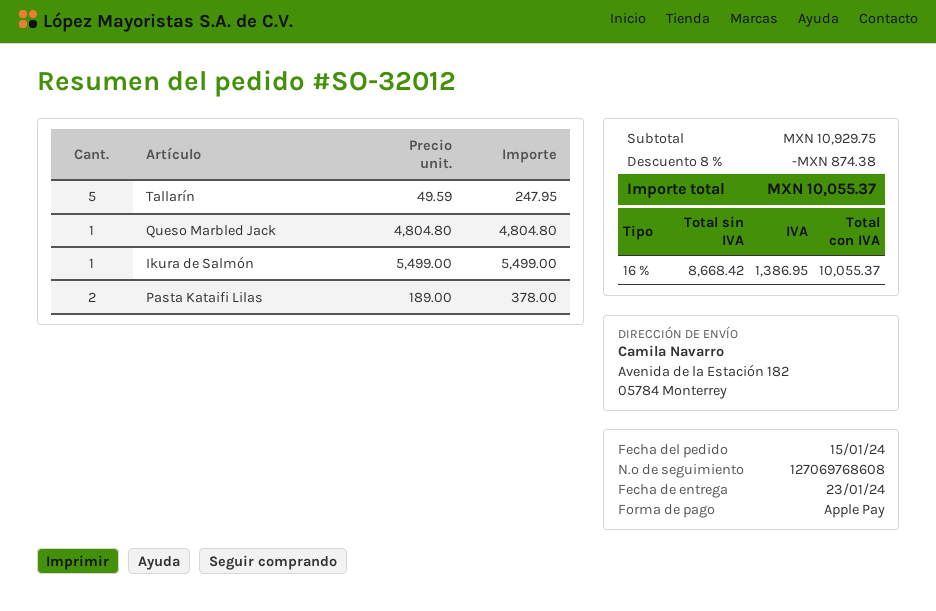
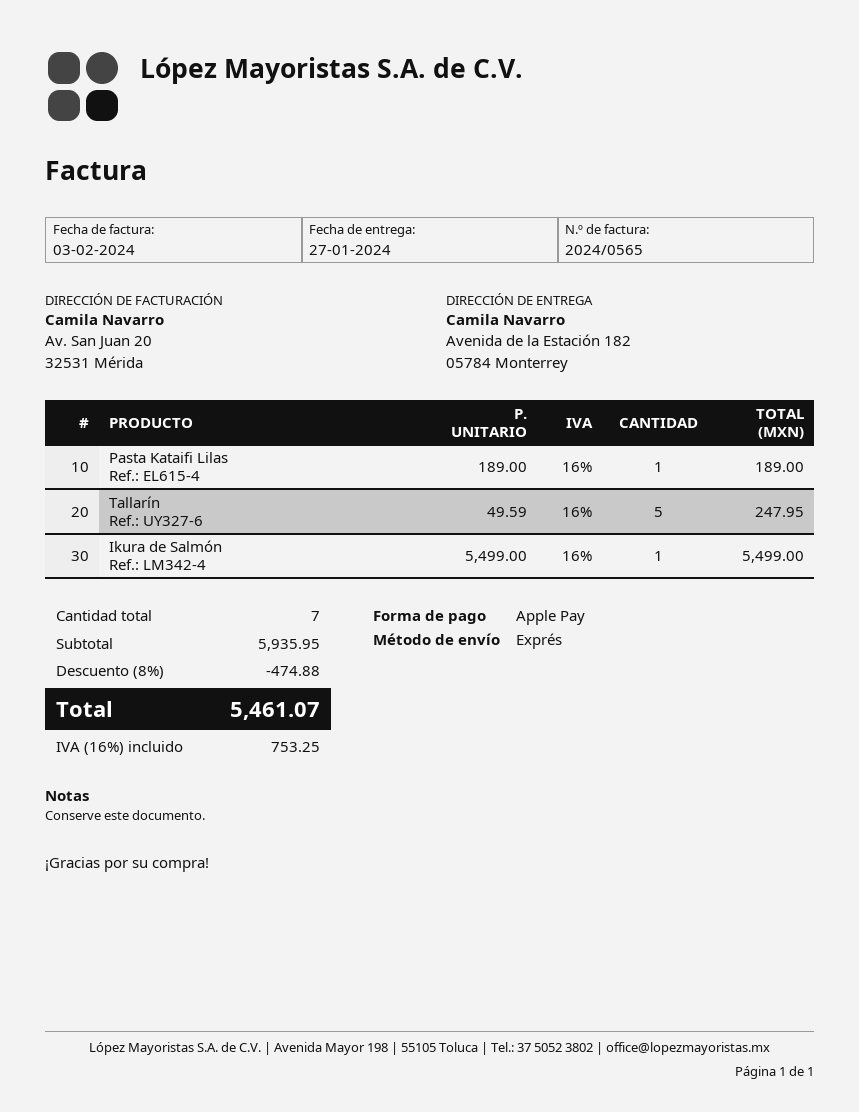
delivery date: 2024-01-23 -> 2024-01-27
Queso Marbled Jack: 1 x 4804.80 = 4804.80 -> none
Pasta Kataifi Lilas: 2 x 189.00 = 378.00 -> 1 x 189.00 = 189.00
subtotal: 10929.75 -> 5935.95
discount: 8% = 874.38 -> 8% = 474.88
tax: 16% = 1386.95 -> 16% = 753.25
total: 10055.37 -> 5461.07

